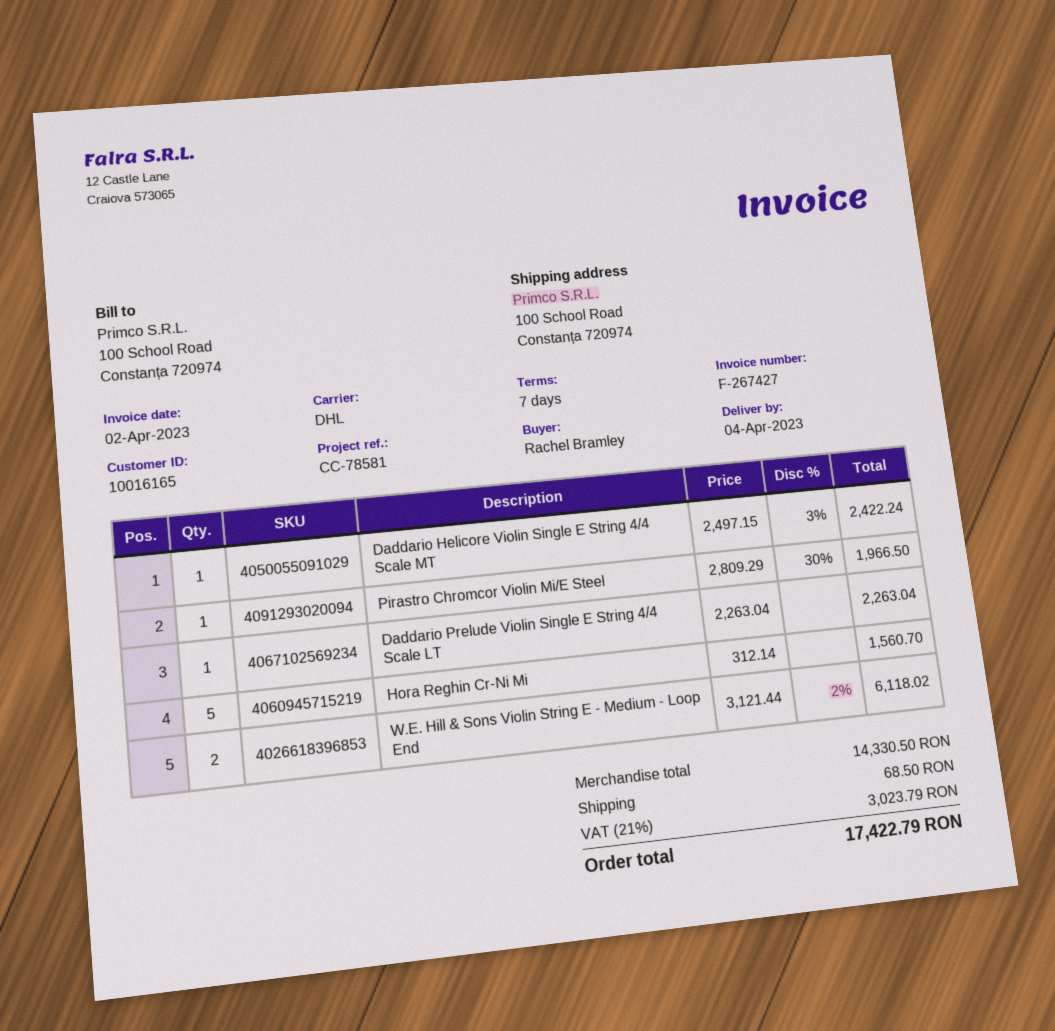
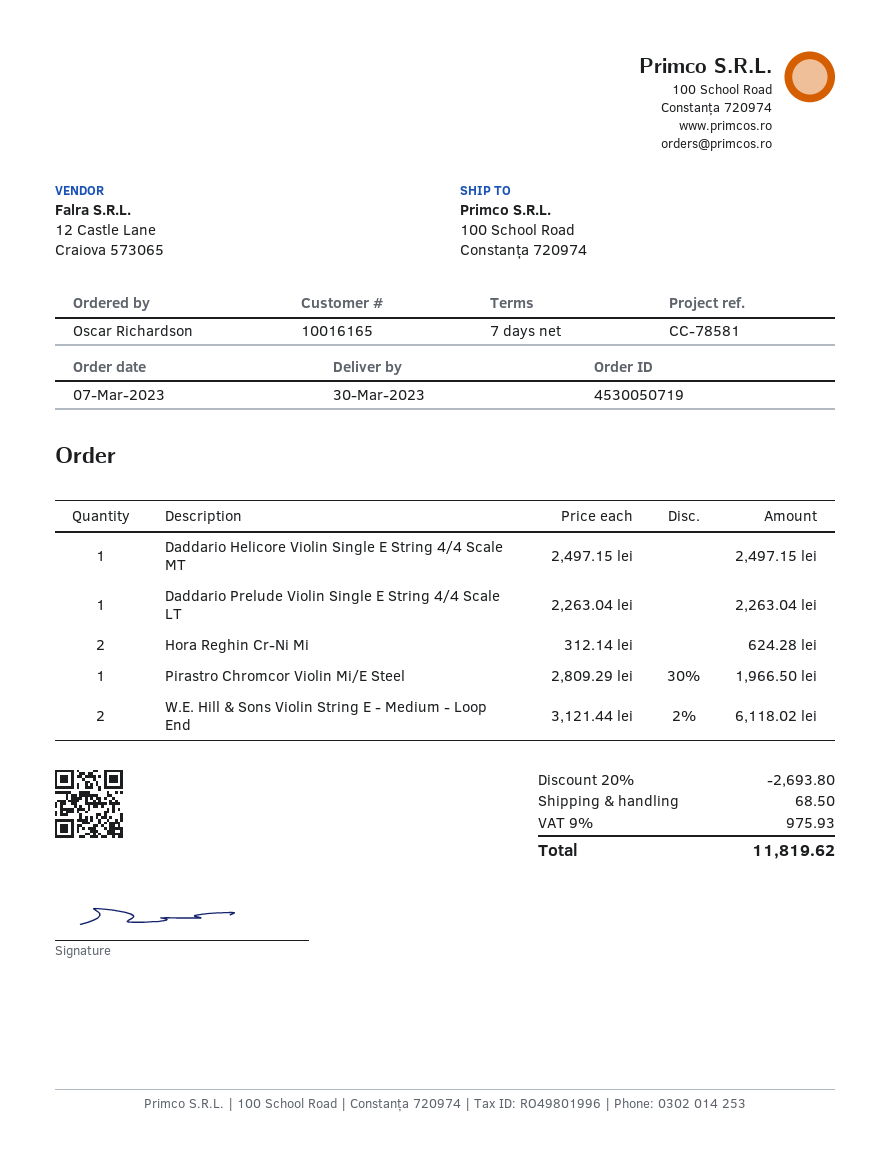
delivery date: 2023-04-04 -> 2023-03-30
ordered by: Rachel Bramley -> Oscar Richardson
Daddario Helicore Violin Single E String 4/4 Scale MT: 1 x 2497.15 - 3% = 2422.24 -> 1 x 2497.15 = 2497.15
Hora Reghin Cr-Ni Mi: 5 x 312.14 = 1560.70 -> 2 x 312.14 = 624.28
discount: none -> 20% = 2693.80
tax: 21% = 3023.79 -> 9% = 975.93
total: 17422.79 -> 11819.62

